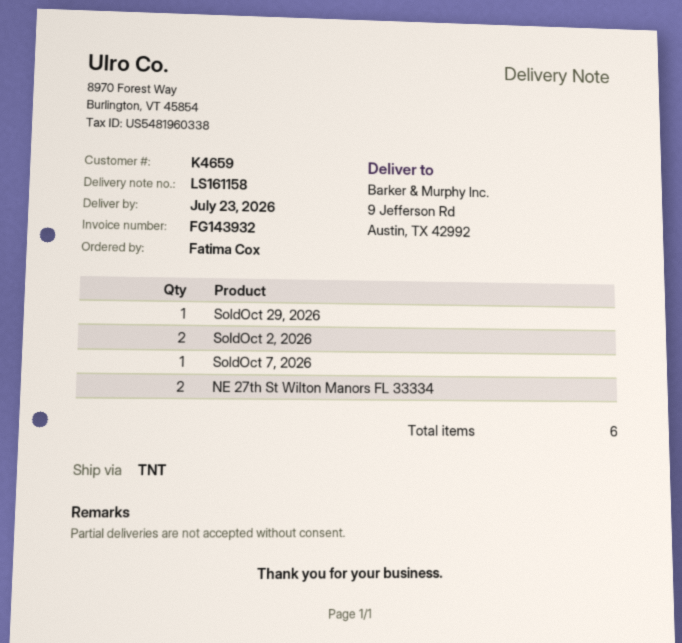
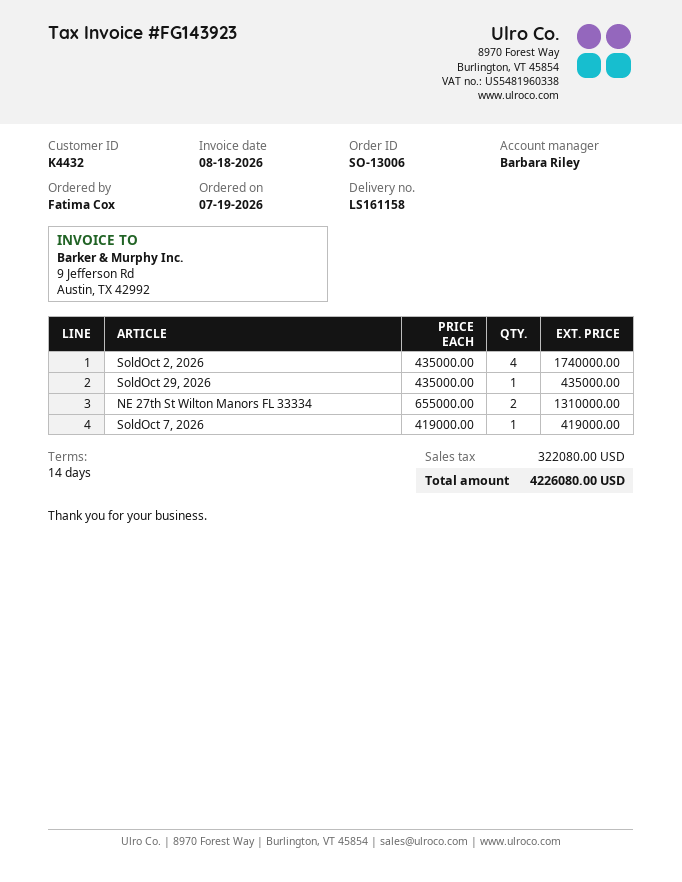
invoice number: FG143932 -> FG143923
customer number: K4659 -> K4432
SoldOct 2, 2026: 2 -> 4

